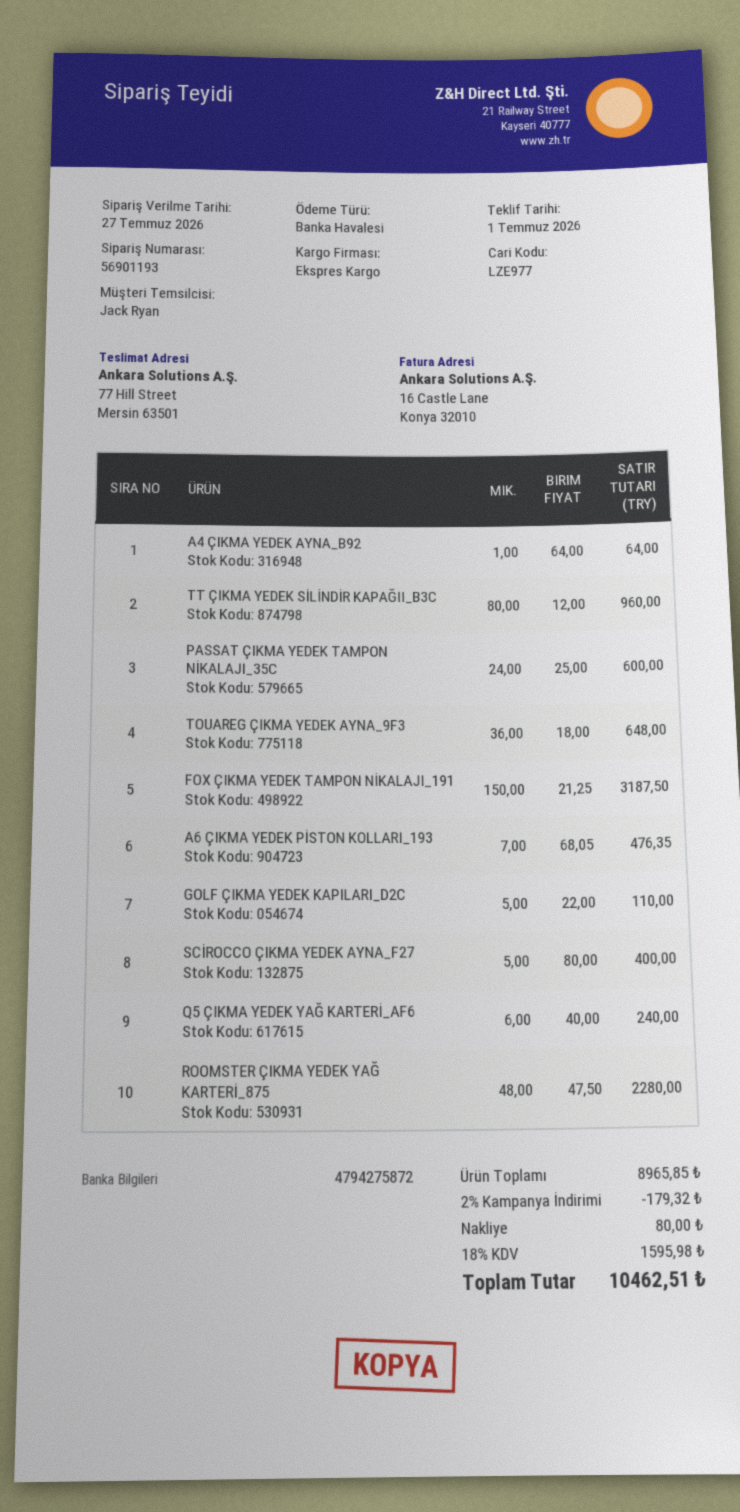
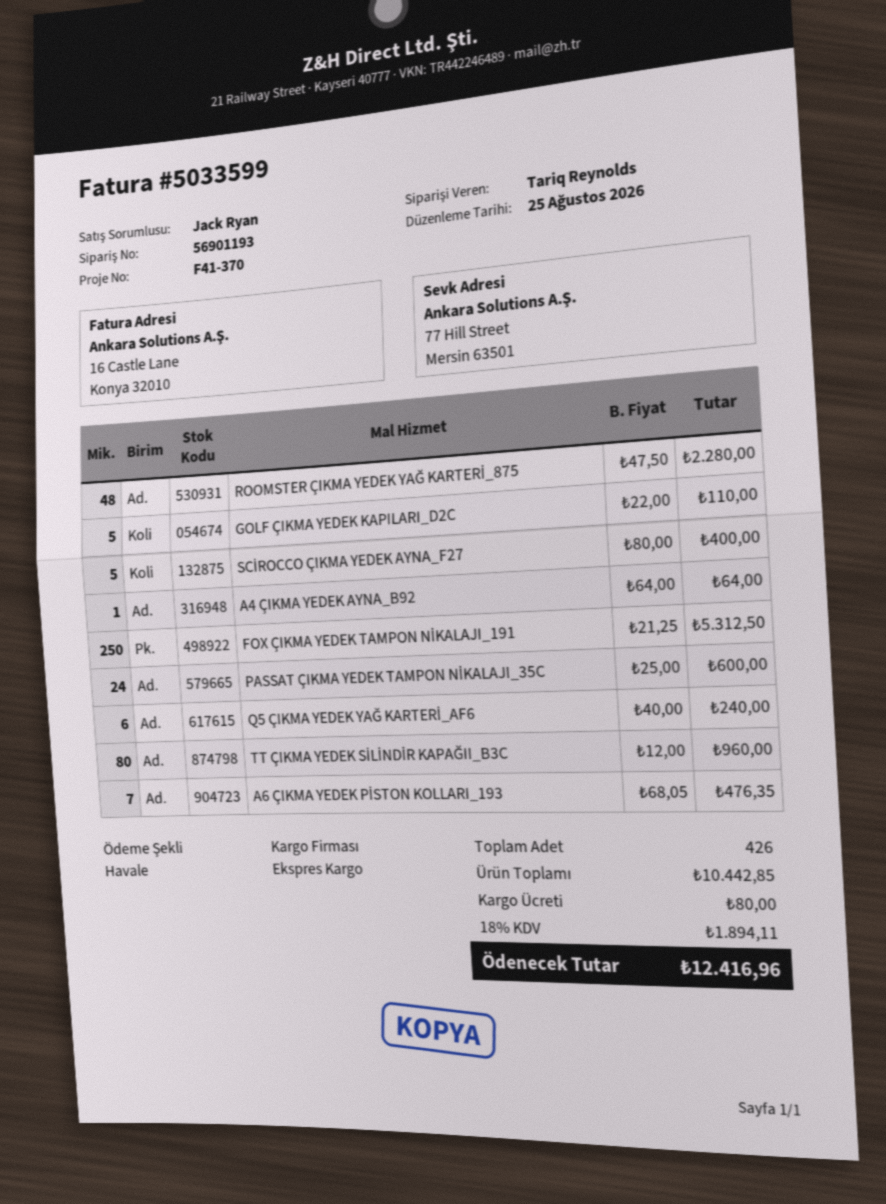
TOUAREG ÇIKMA YEDEK AYNA_9F3: 36 x 18.00 = 648.00 -> none
FOX ÇIKMA YEDEK TAMPON NİKALAJI_191: 150 x 21.25 = 3187.50 -> 250 x 21.25 = 5312.50
subtotal: 8965.85 -> 10442.85
discount: 2% = 179.32 -> none
tax: 18% = 1595.98 -> 18% = 1894.11
total: 10462.51 -> 12416.96

